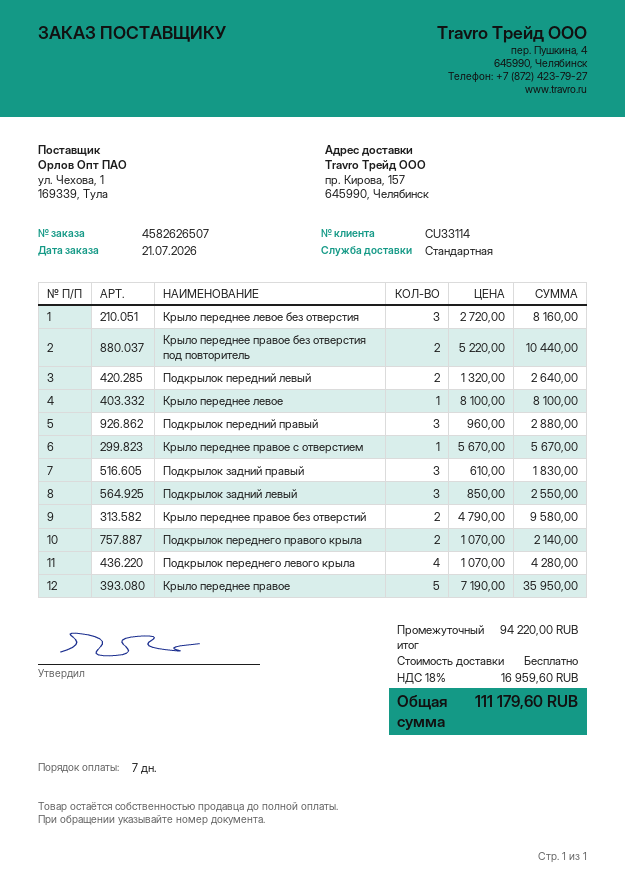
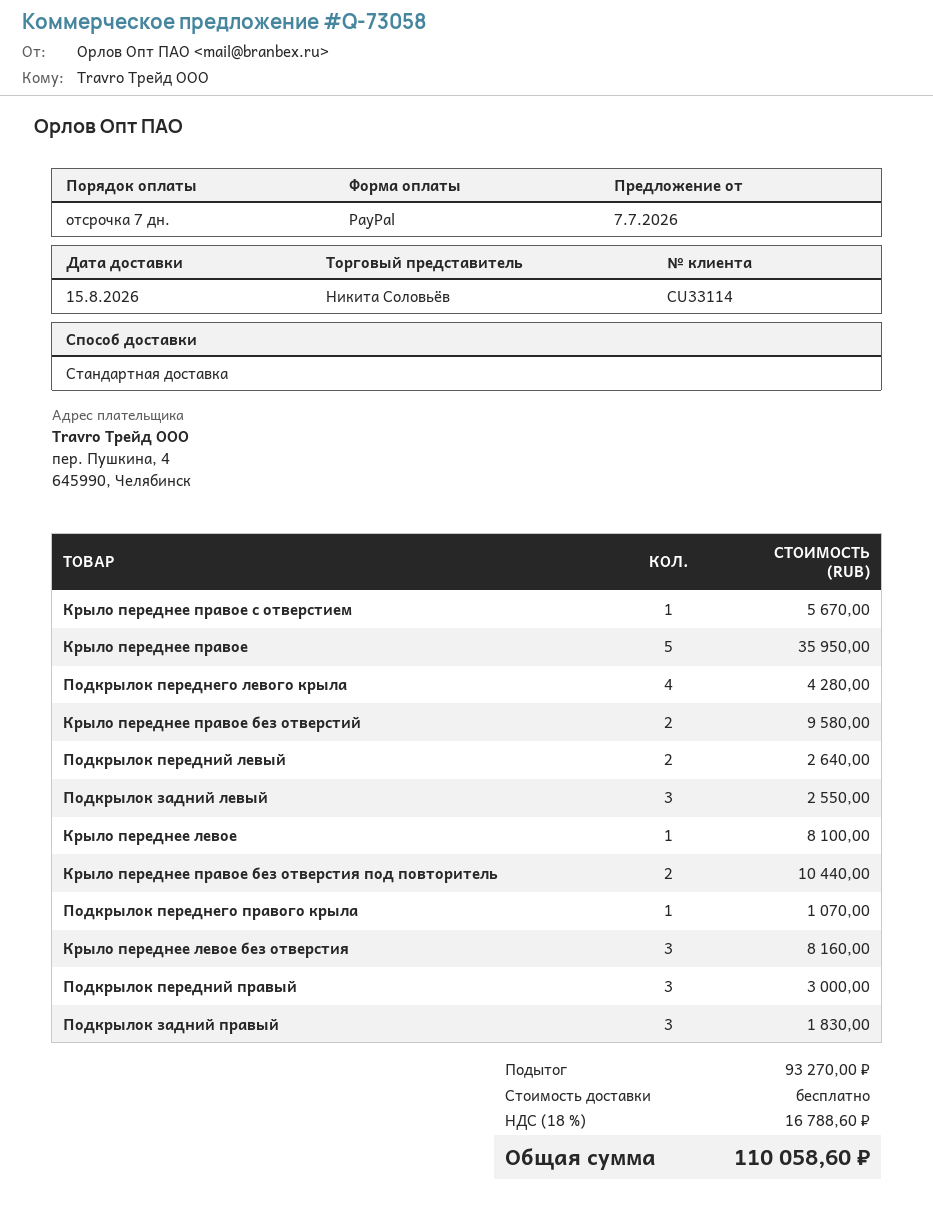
Подкрылок передний правый: 3 for 2880.00 -> 3 for 3000.00
Подкрылок переднего правого крыла: 2 for 2140.00 -> 1 for 1070.00
subtotal: 94220.00 -> 93270.00
tax: 18% = 16959.60 -> 18% = 16788.60
total: 111179.60 -> 110058.60

